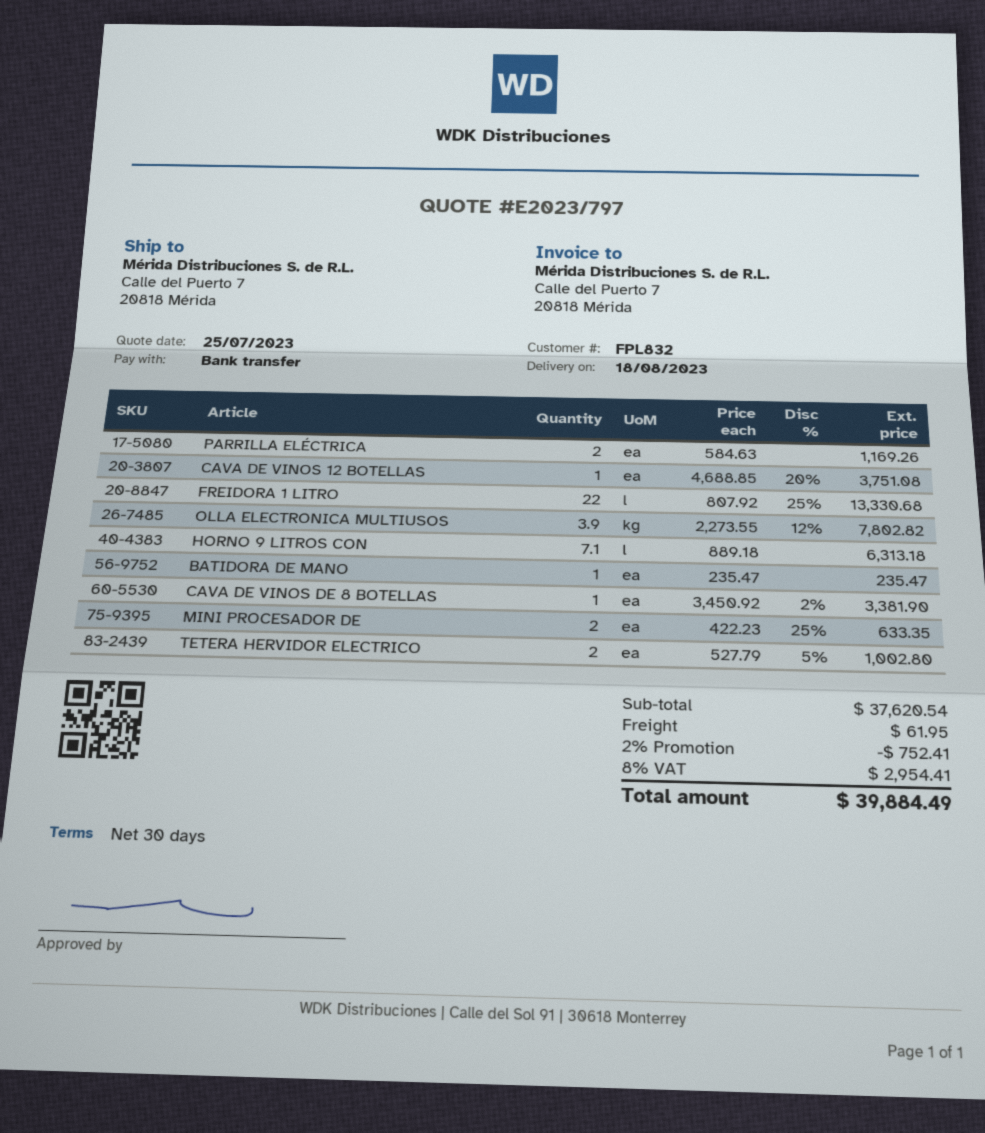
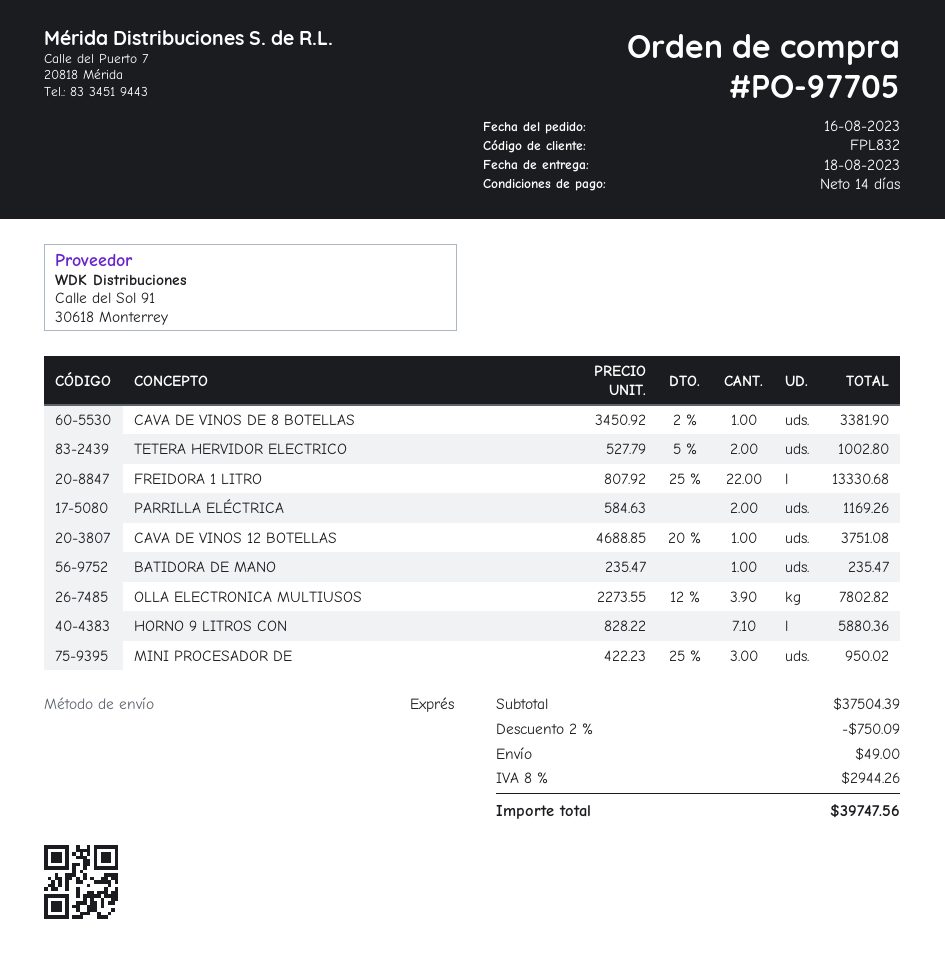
payment terms: 30 days -> 14 days
HORNO 9 LITROS CON: 7.1 x 889.18 = 6313.18 -> 7.1 x 828.22 = 5880.36
MINI PROCESADOR DE: 2 x 422.23 - 25% = 633.35 -> 3 x 422.23 - 25% = 950.02
subtotal: 37620.54 -> 37504.39
discount: 2% = 752.41 -> 2% = 750.09
shipping: 61.95 -> 49.00
tax: 8% = 2954.41 -> 8% = 2944.26
total: 39884.49 -> 39747.56

